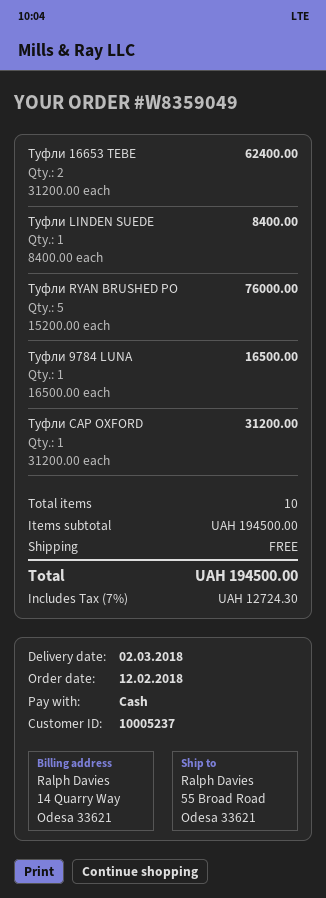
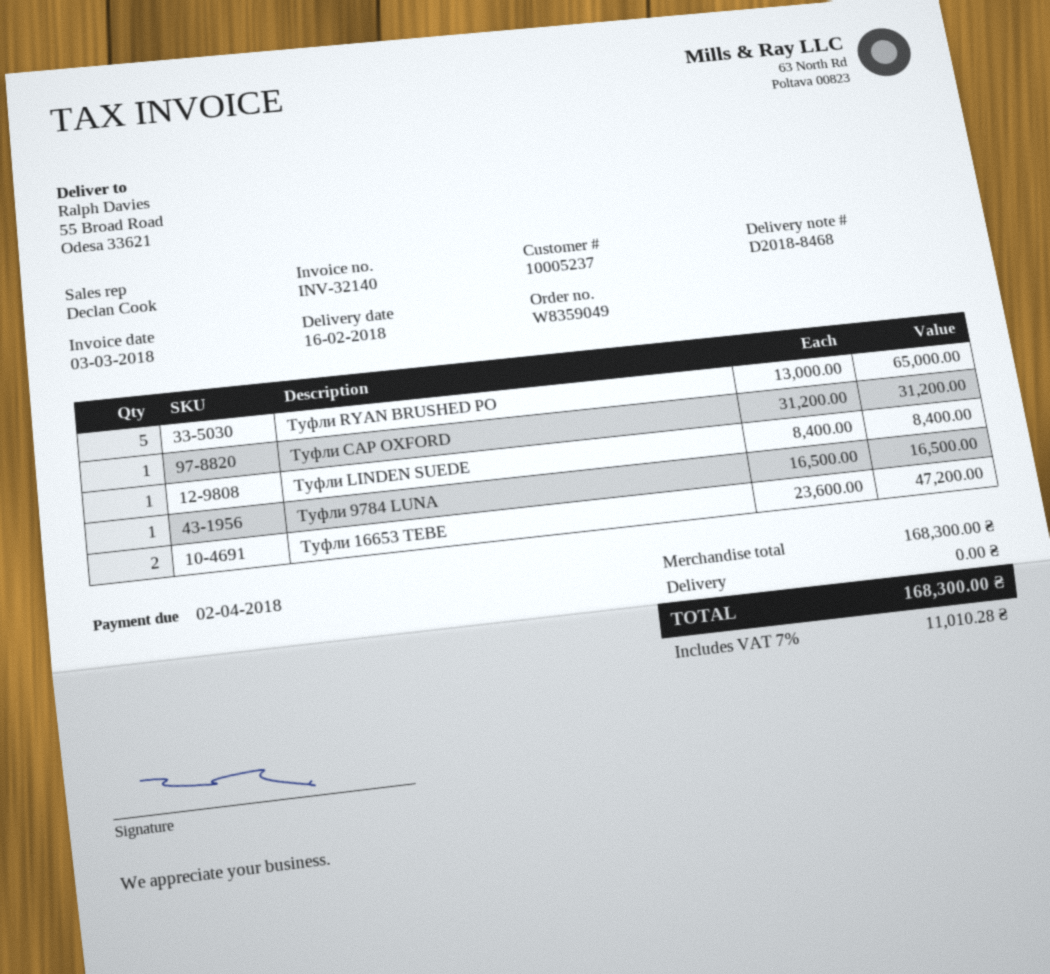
delivery date: 2018-03-02 -> 2018-02-16
Туфли 16653 TEBE: 2 x 31200.00 = 62400.00 -> 2 x 23600.00 = 47200.00
Туфли RYAN BRUSHED PO: 5 x 15200.00 = 76000.00 -> 5 x 13000.00 = 65000.00
subtotal: 194500.00 -> 168300.00
tax: 7% = 12724.30 -> 7% = 11010.28
total: 194500.00 -> 168300.00

